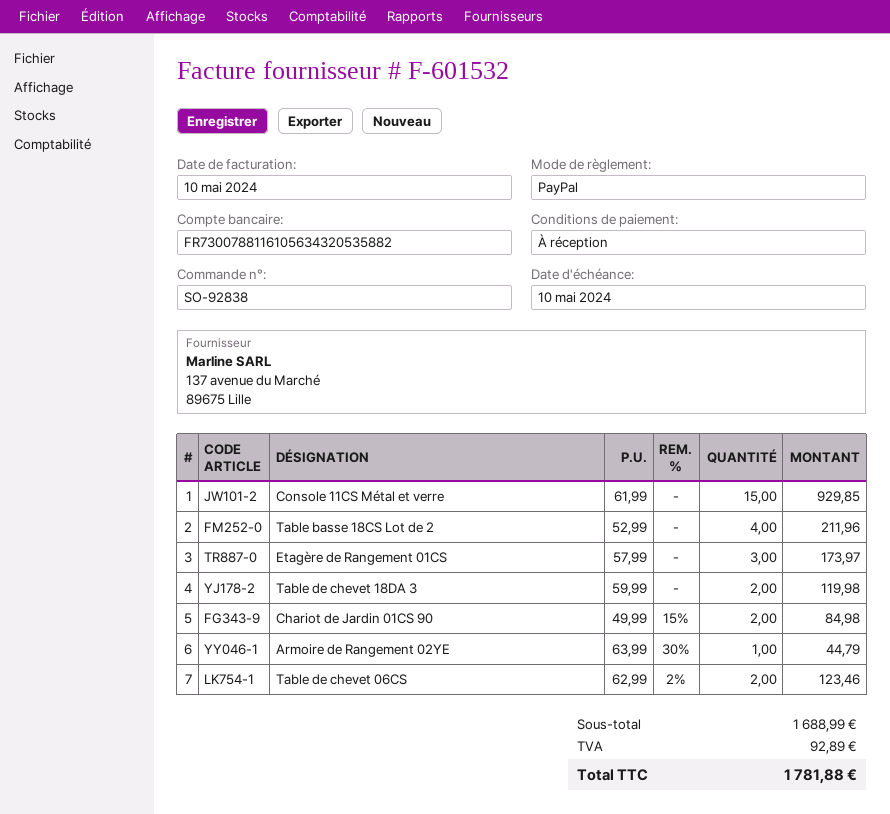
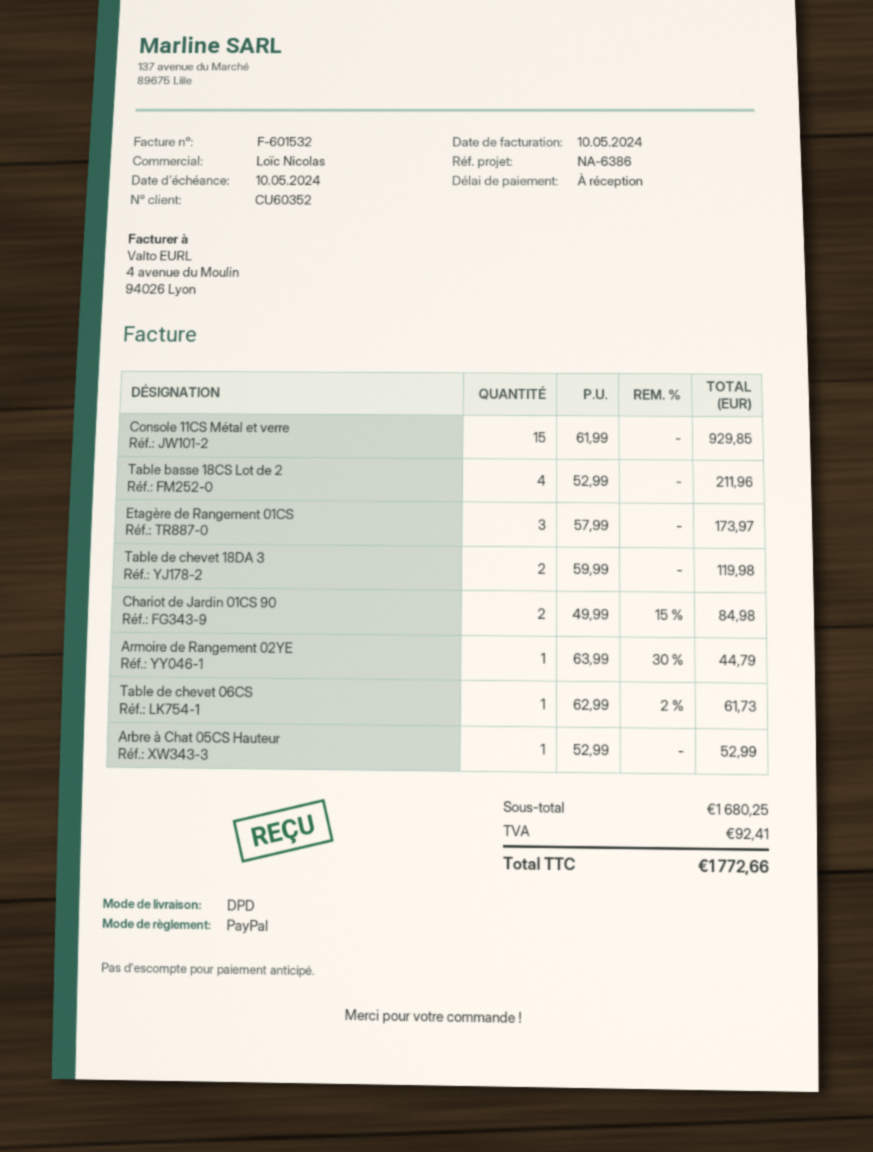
Table de chevet 06CS: 2 x 62.99 - 2% = 123.46 -> 1 x 62.99 - 2% = 61.73
Arbre à Chat 05CS Hauteur: none -> 1 x 52.99 = 52.99
subtotal: 1688.99 -> 1680.25
tax: 92.89 -> 92.41
total: 1781.88 -> 1772.66

